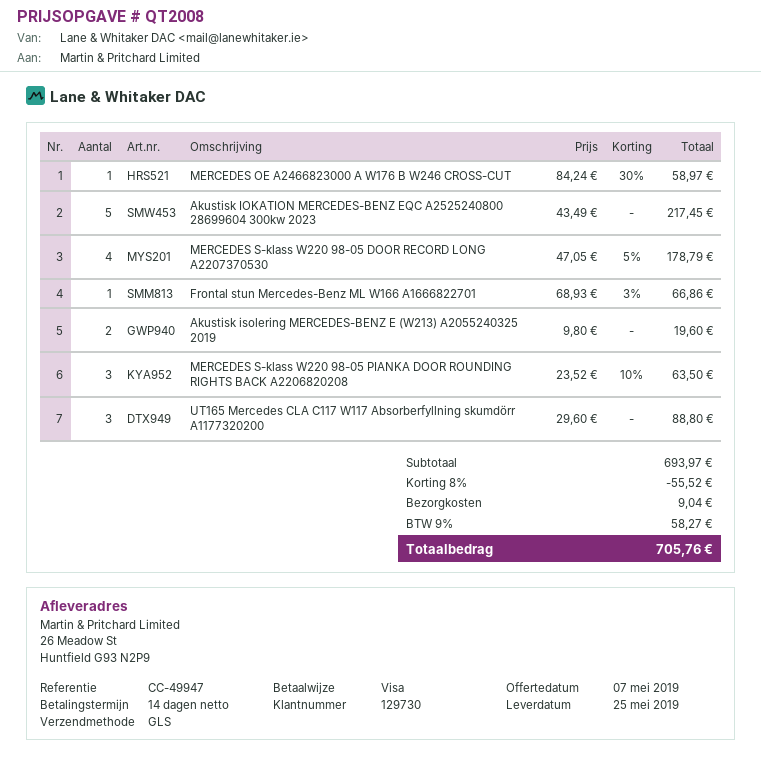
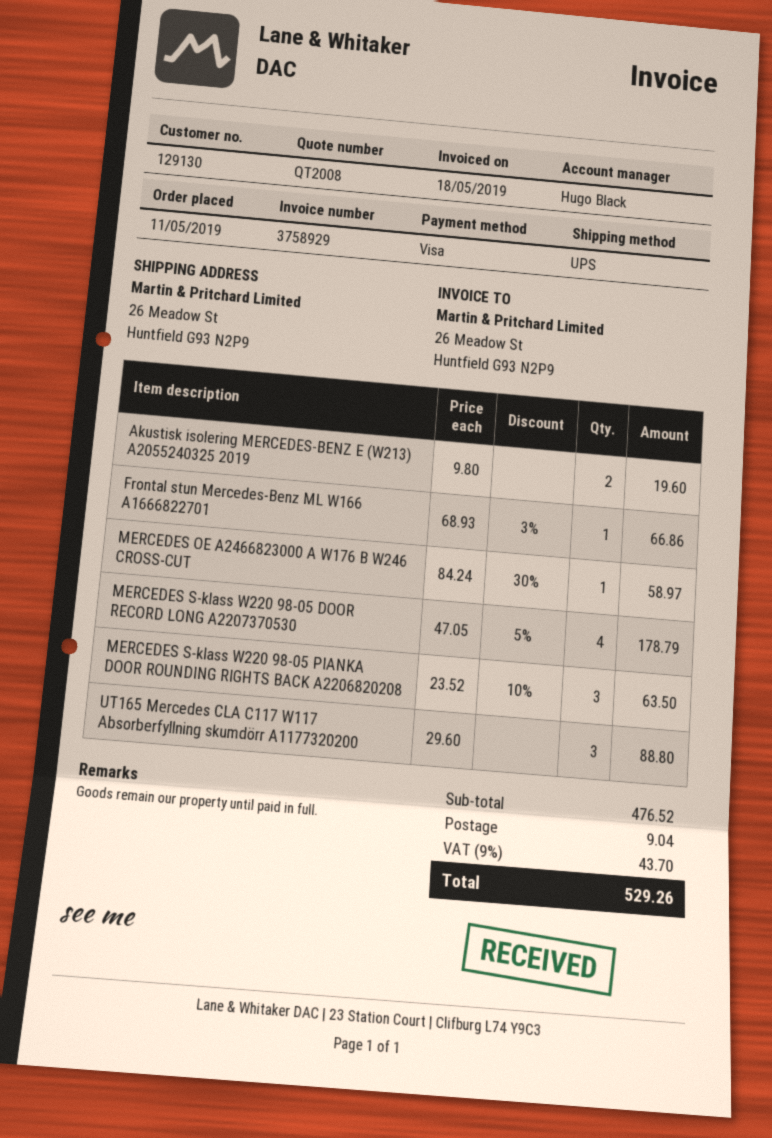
customer number: 129730 -> 129130
shipping method: GLS -> UPS
Akustisk IOKATION MERCEDES-BENZ EQC A2525240800 28699604 300kw 2023: 5 x 43.49 = 217.45 -> none
subtotal: 693.97 -> 476.52
discount: 8% = 55.52 -> none
tax: 9% = 58.27 -> 9% = 43.70
total: 705.76 -> 529.26

